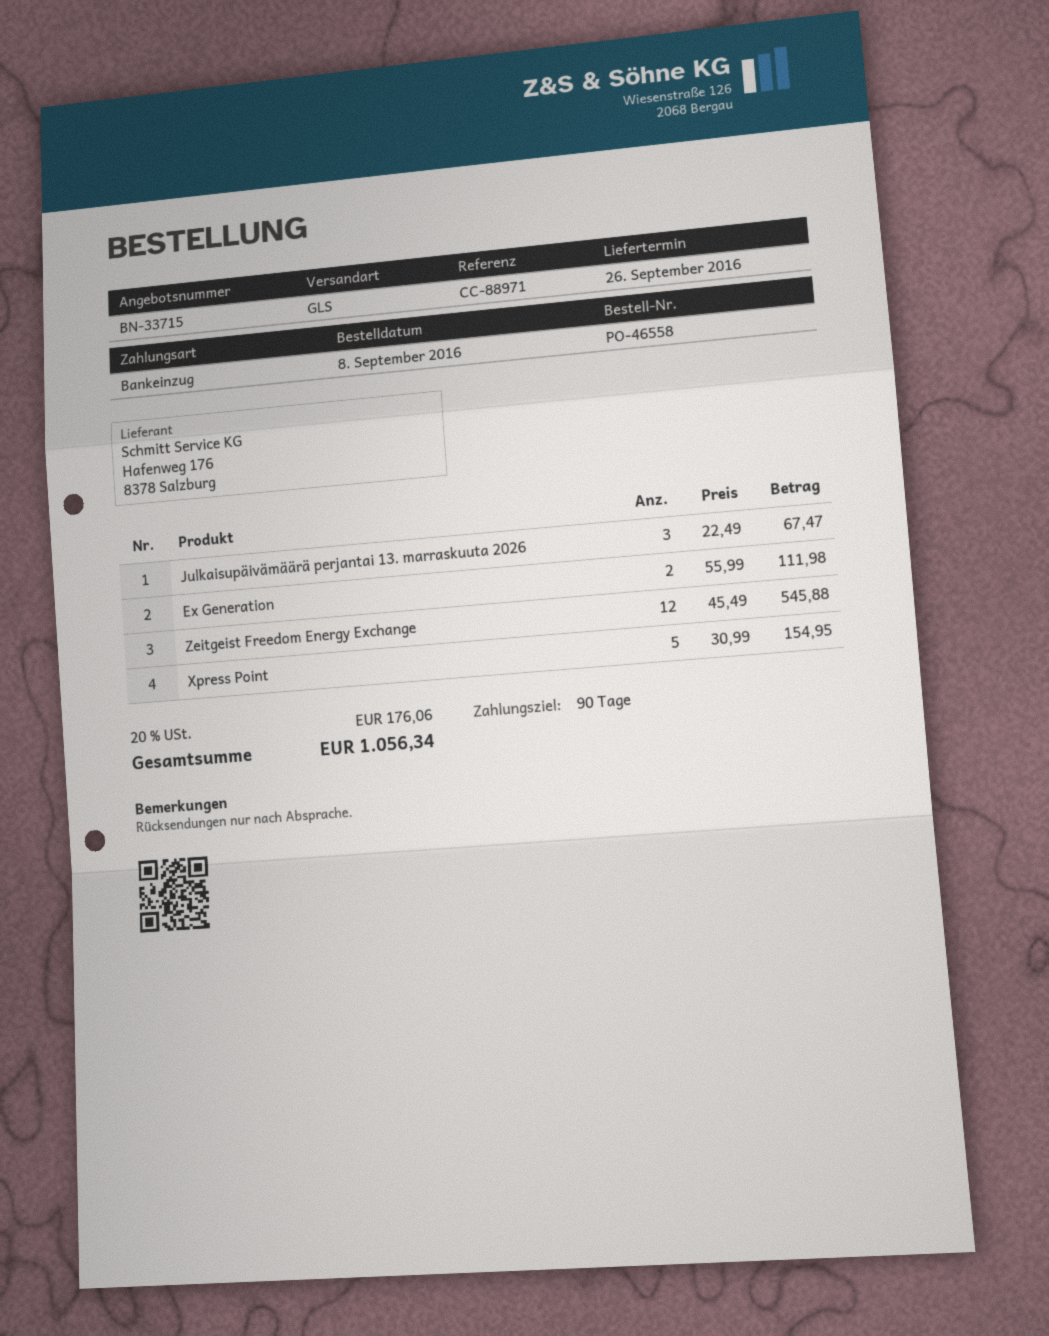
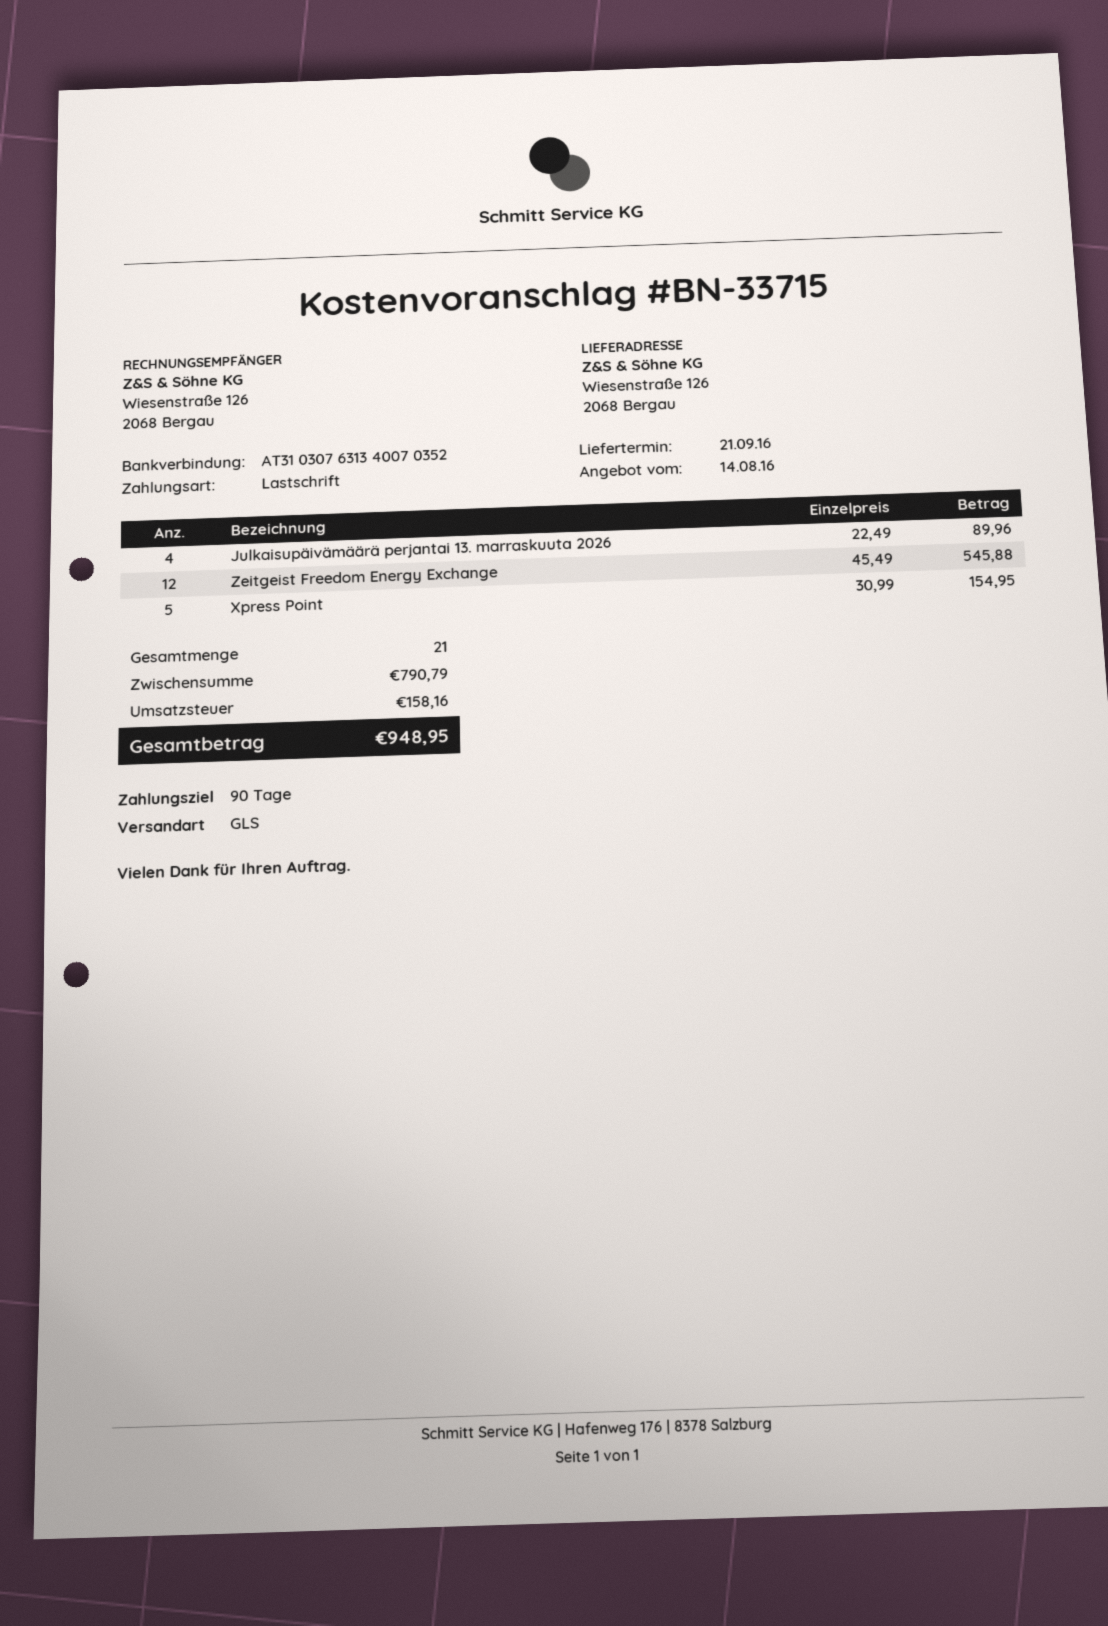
delivery date: 2016-09-26 -> 2016-09-21
Julkaisupäivämäärä perjantai 13. marraskuuta 2026: 3 x 22.49 = 67.47 -> 4 x 22.49 = 89.96
Ex Generation: 2 x 55.99 = 111.98 -> none
tax: 176.06 -> 158.16
total: 1056.34 -> 948.95

